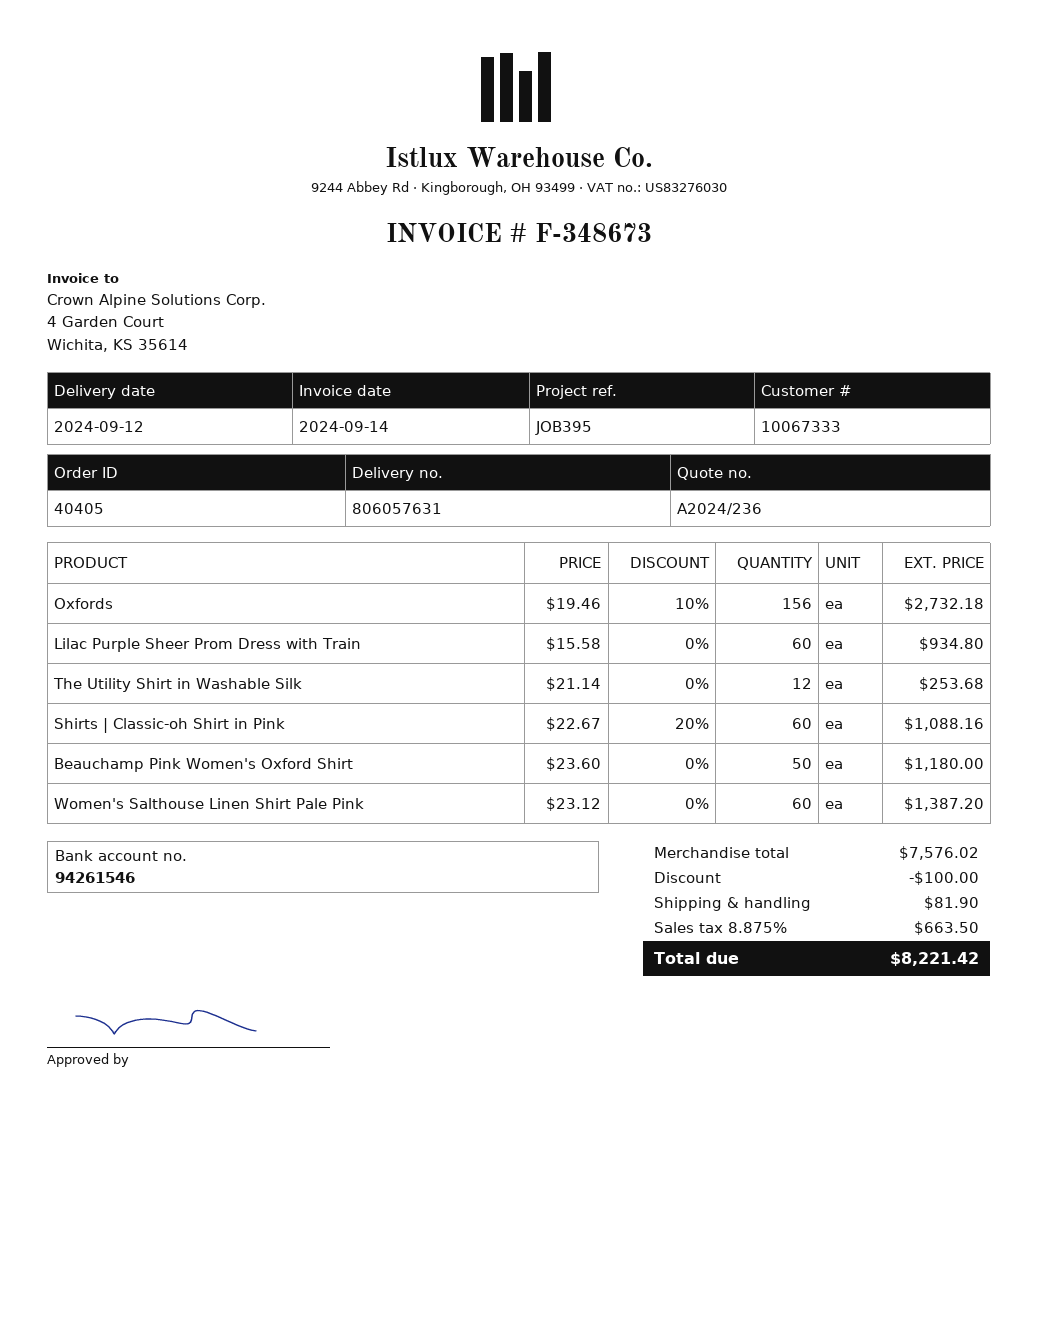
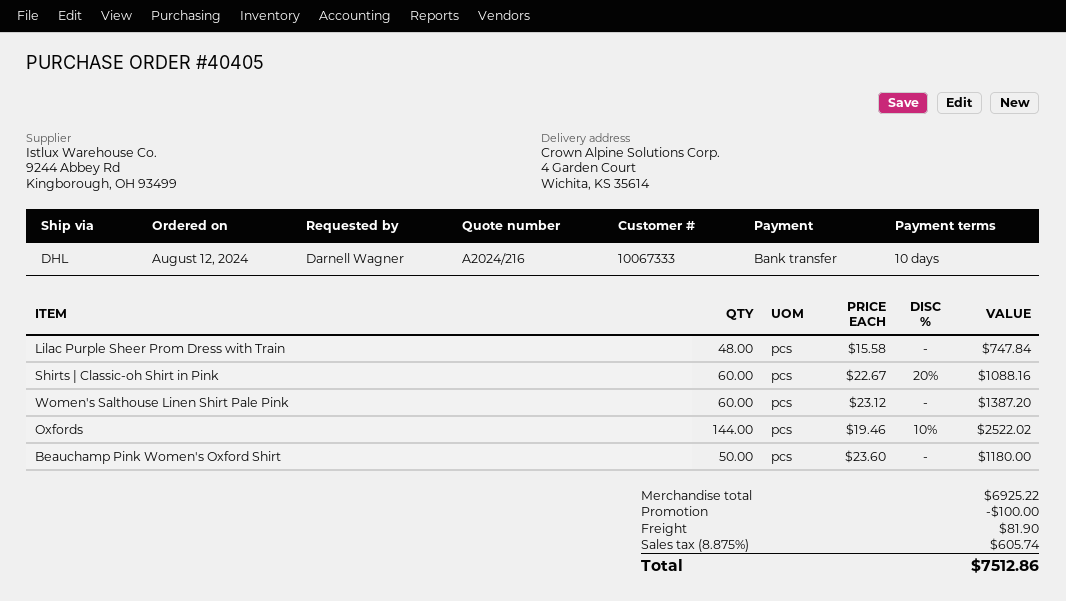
quote number: A2024/236 -> A2024/216
Oxfords: 156 x 19.46 - 10% = 2732.18 -> 144 x 19.46 - 10% = 2522.02
Lilac Purple Sheer Prom Dress with Train: 60 x 15.58 = 934.80 -> 48 x 15.58 = 747.84
The Utility Shirt in Washable Silk: 12 x 21.14 = 253.68 -> none
subtotal: 7576.02 -> 6925.22
tax: 8.875% = 663.50 -> 8.875% = 605.74
total: 8221.42 -> 7512.86

